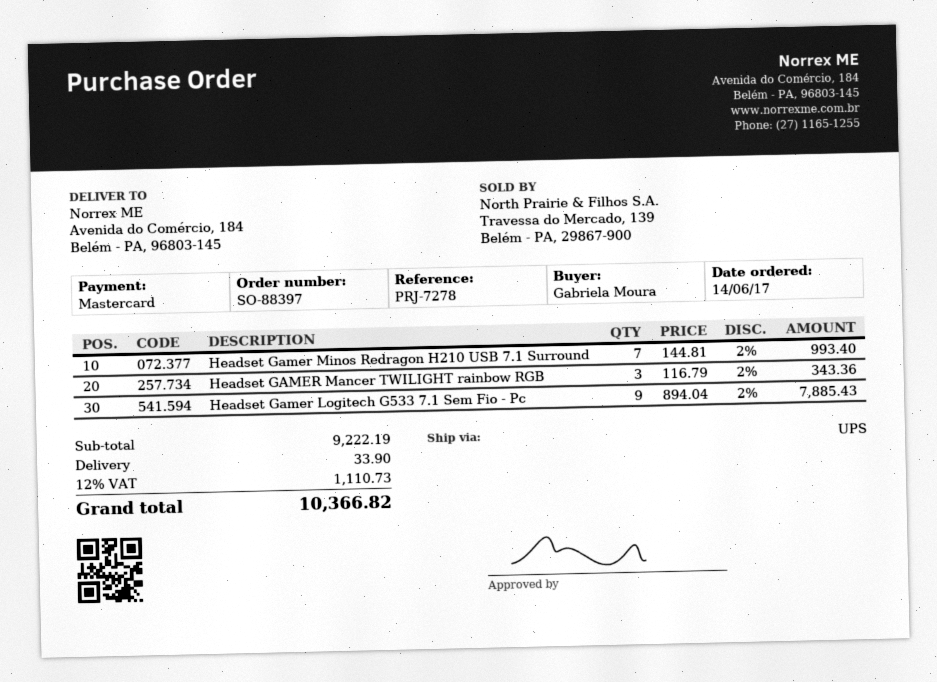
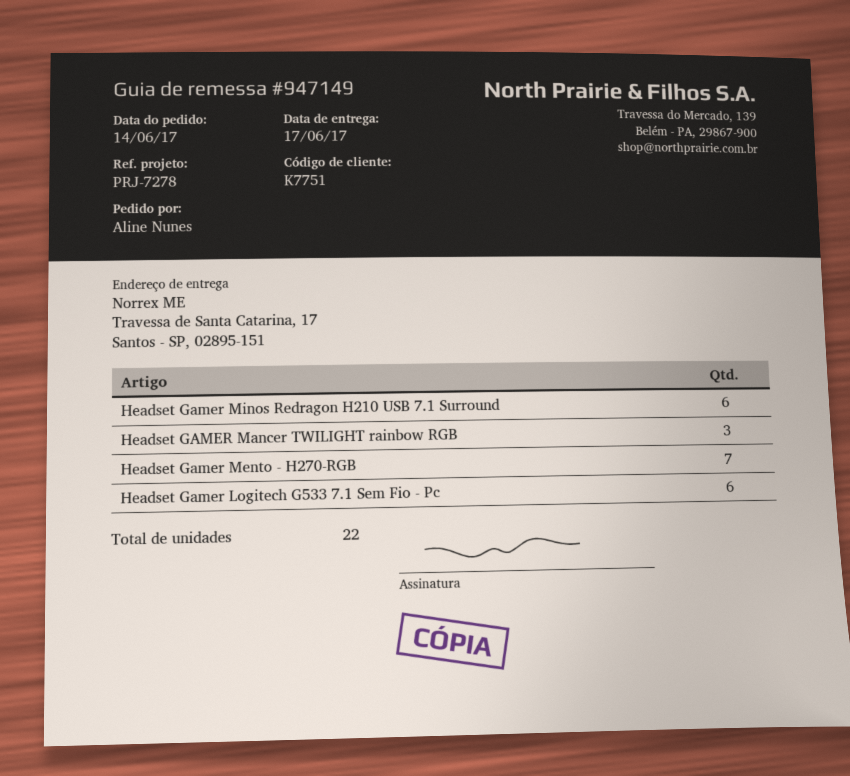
ordered by: Gabriela Moura -> Aline Nunes
ship to: Avenida do Comércio, 184, Belém - PA, 96803-145 -> Travessa de Santa Catarina, 17, Santos - SP, 02895-151
Headset Gamer Minos Redragon H210 USB 7.1 Surround: 7 -> 6
Headset Gamer Logitech G533 7.1 Sem Fio - Pc: 9 -> 6
Headset Gamer Mento - H270-RGB: none -> 7

